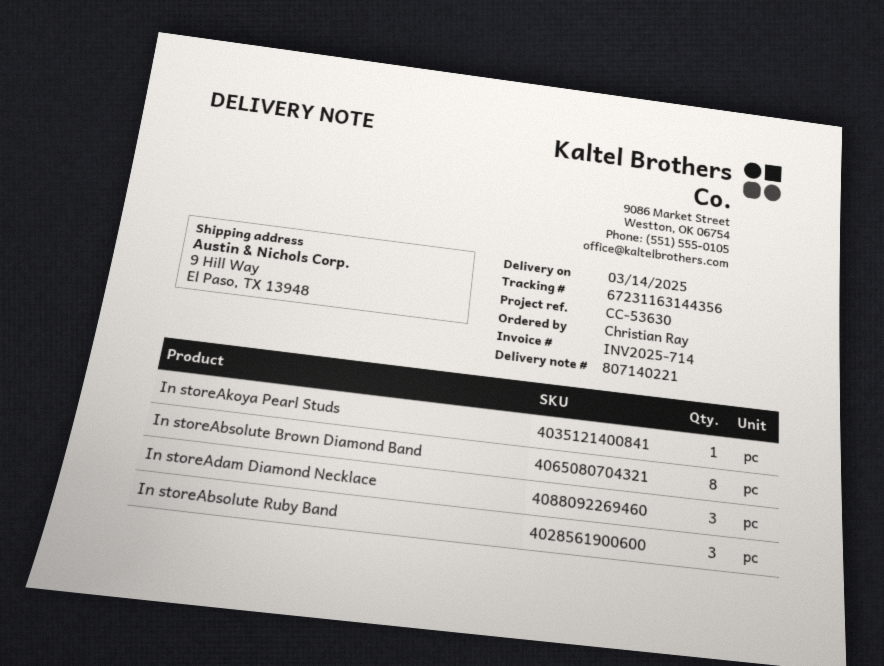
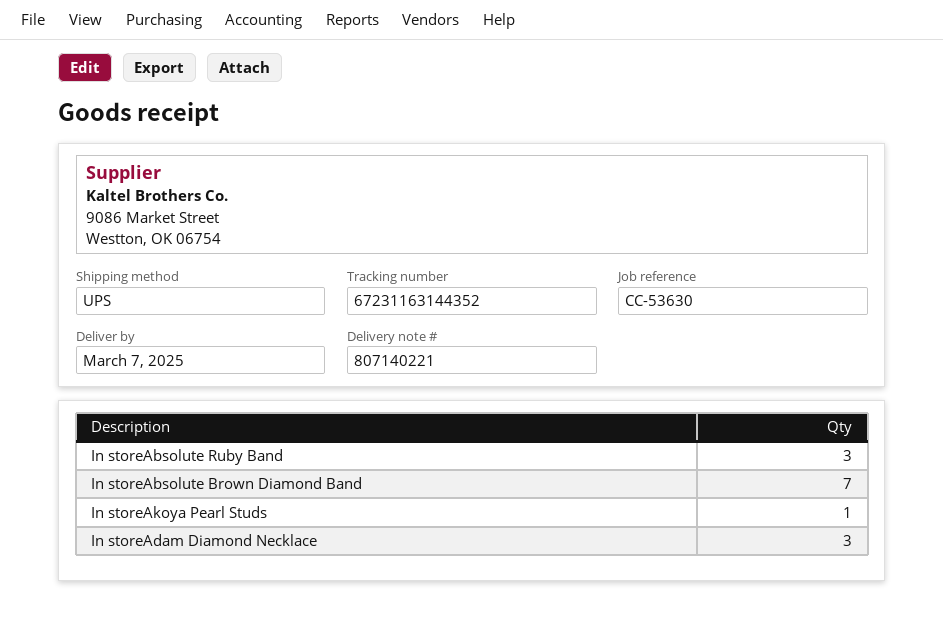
delivery date: 2025-03-14 -> 2025-03-07
tracking number: 67231163144356 -> 67231163144352
In storeAbsolute Brown Diamond Band: 8 -> 7

